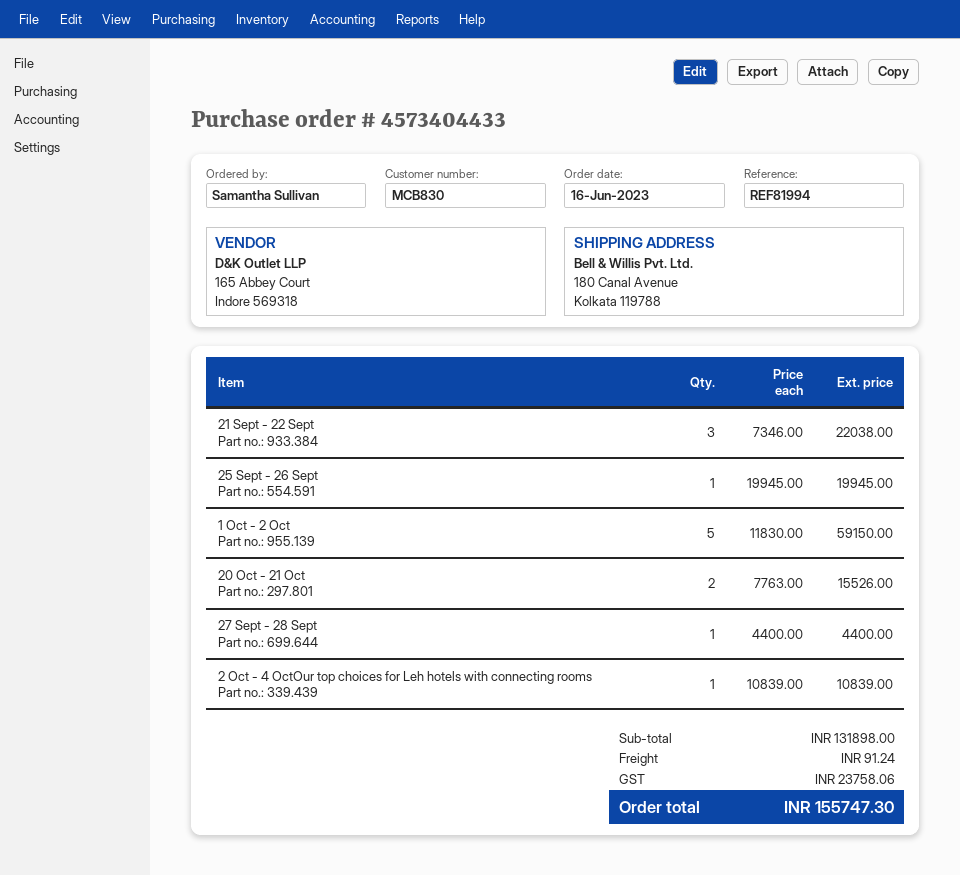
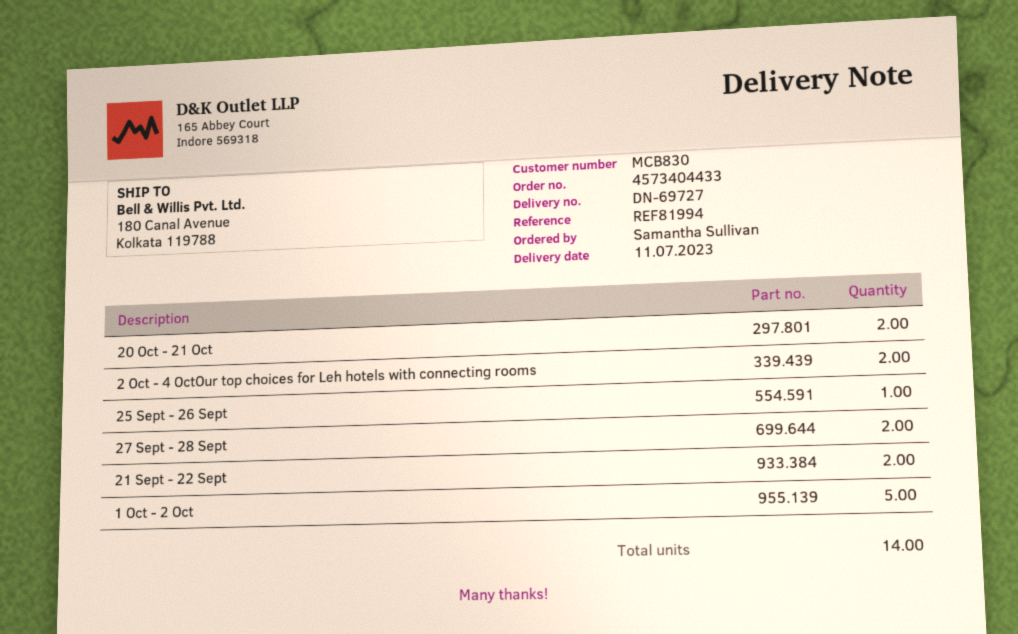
21 Sept - 22 Sept: 3 -> 2
27 Sept - 28 Sept: 1 -> 2
2 Oct - 4 OctOur top choices for Leh hotels with connecting rooms: 1 -> 2

